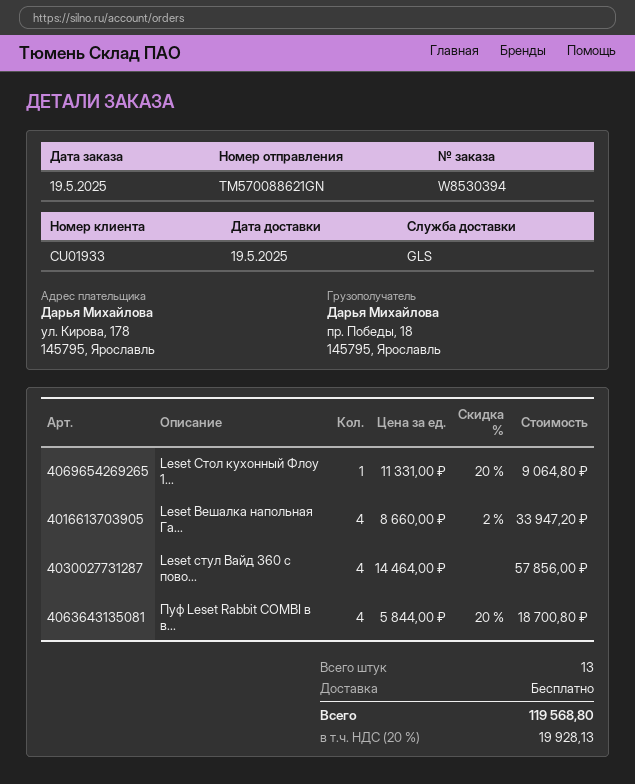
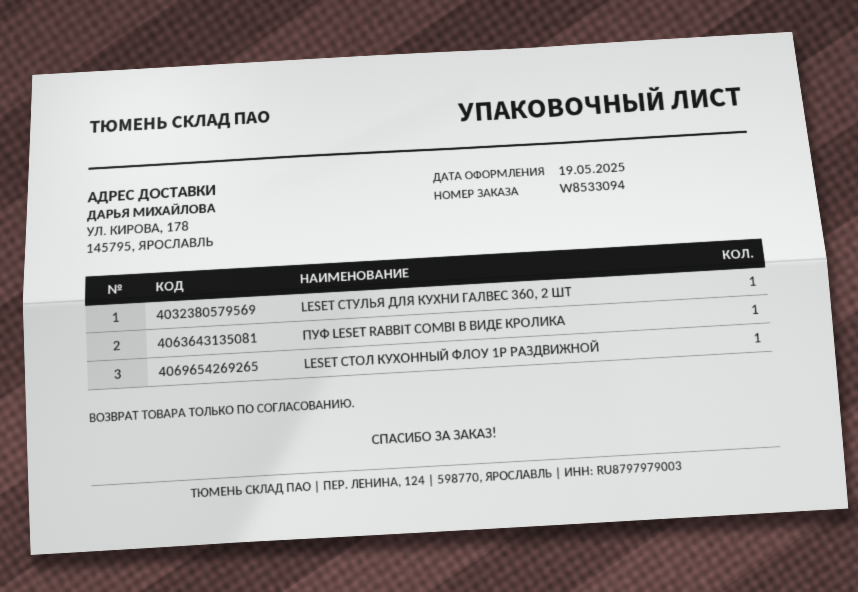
order number: W8530394 -> W8533094
ship to: пр. Победы, 18, 145795, Ярославль -> УЛ. КИРОВА, 178, 145795, ЯРОСЛАВЛЬ
Leset Вешалка напольная Га...: 4 -> none
Leset стул Вайд 360 с пово...: 4 -> none
Пуф Leset Rabbit COMBI в в...: 4 -> 1
LESET СТУЛЬЯ ДЛЯ КУХНИ ГАЛВЕС 360, 2 ШТ: none -> 1

